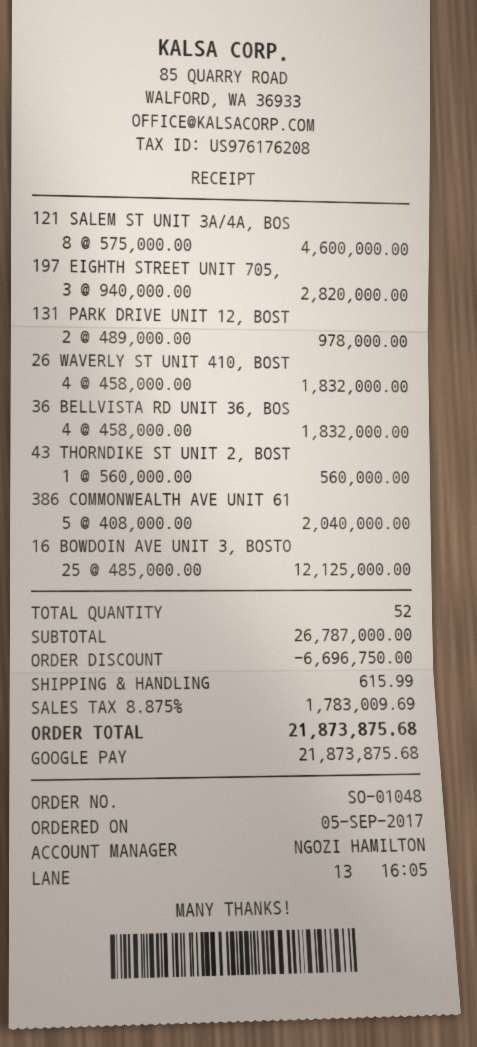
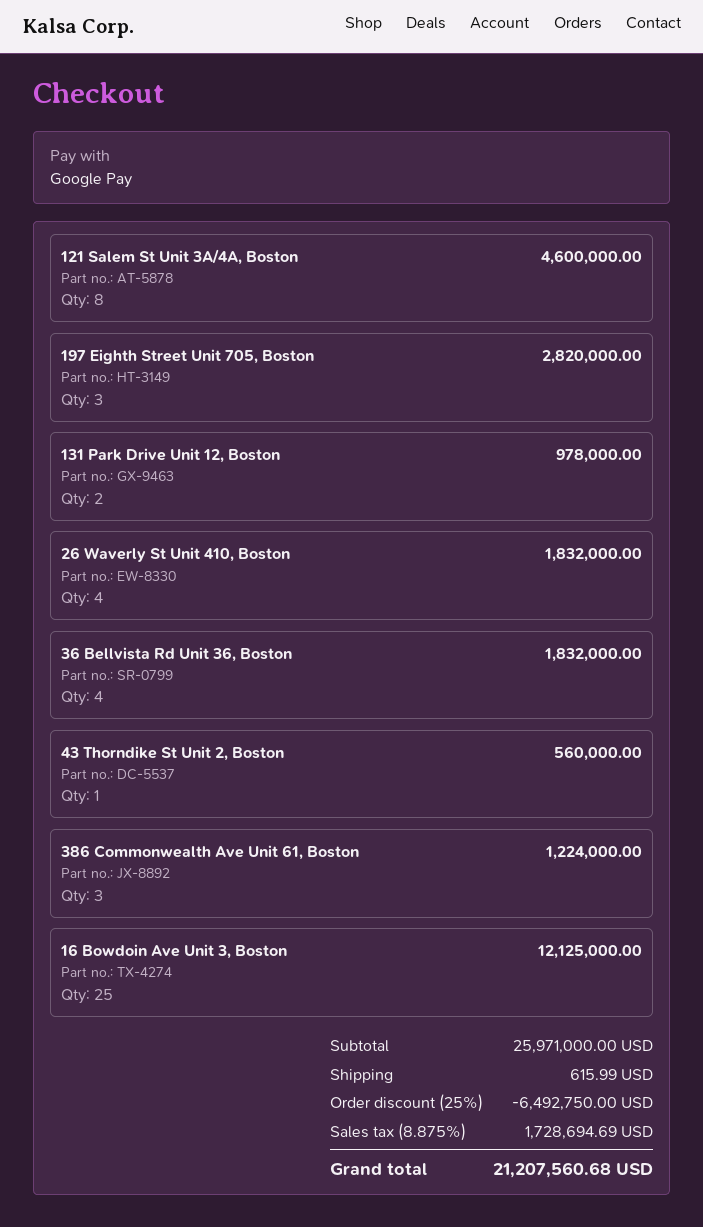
386 COMMONWEALTH AVE UNIT 61: 5 for 2040000.00 -> 3 for 1224000.00
subtotal: 26787000.00 -> 25971000.00
discount: 6696750.00 -> 6492750.00
tax: 8.875% = 1783009.69 -> 8.875% = 1728694.69
total: 21873875.68 -> 21207560.68

